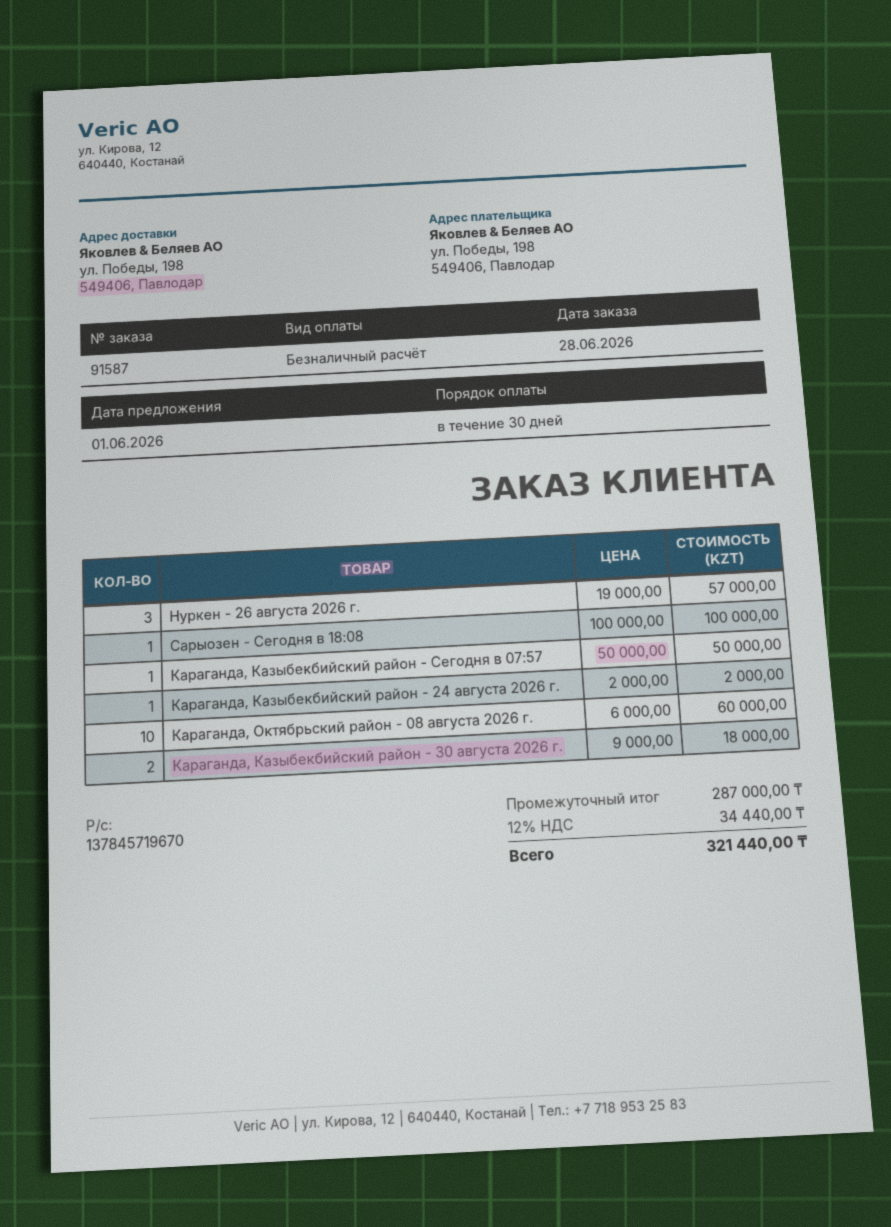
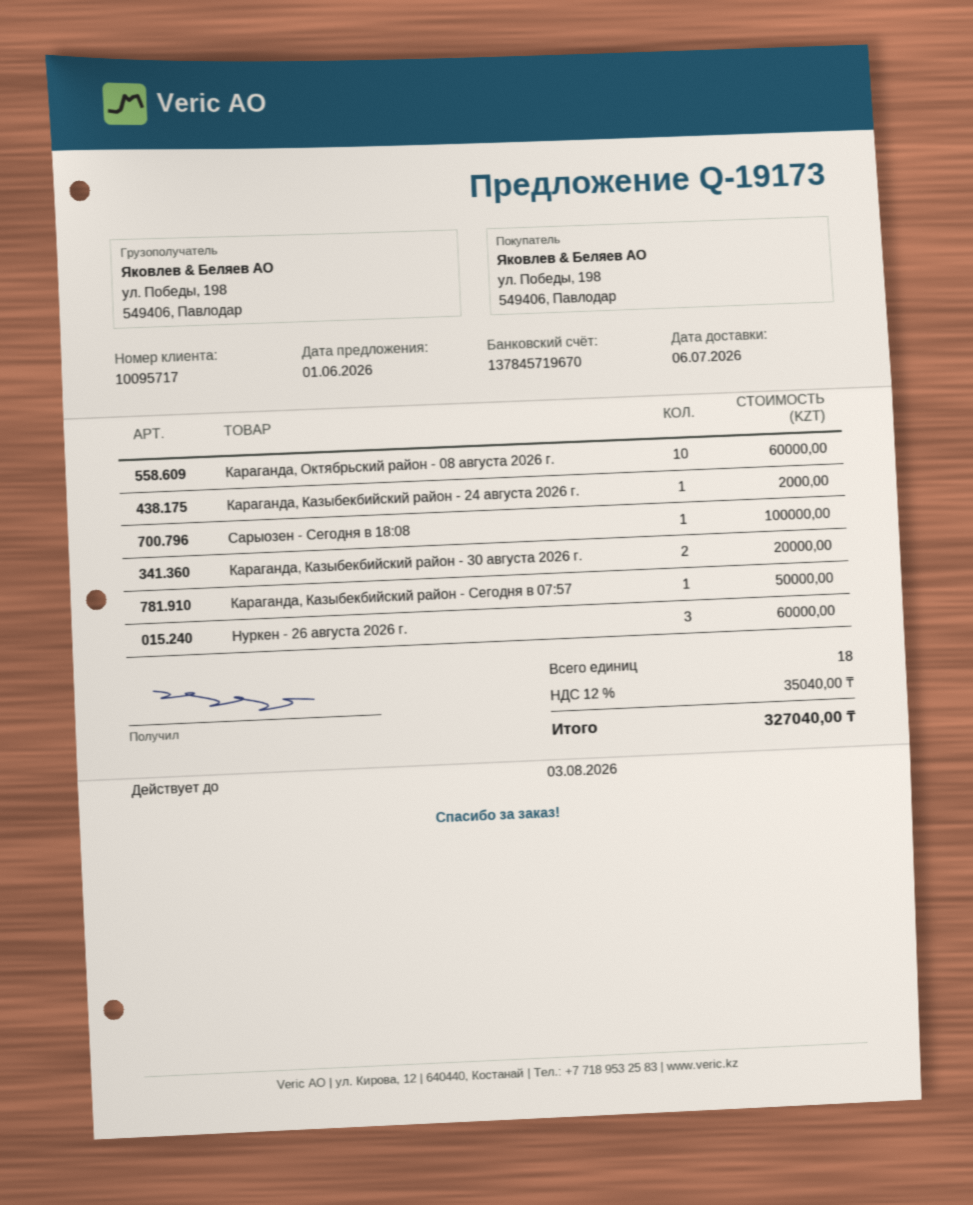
Нуркен - 26 августа 2026 г.: 3 for 57000.00 -> 3 for 60000.00
Караганда, Казыбекбийский район - 30 августа 2026 г.: 2 for 18000.00 -> 2 for 20000.00
tax: 12% = 34440.00 -> 12% = 35040.00
total: 321440.00 -> 327040.00

